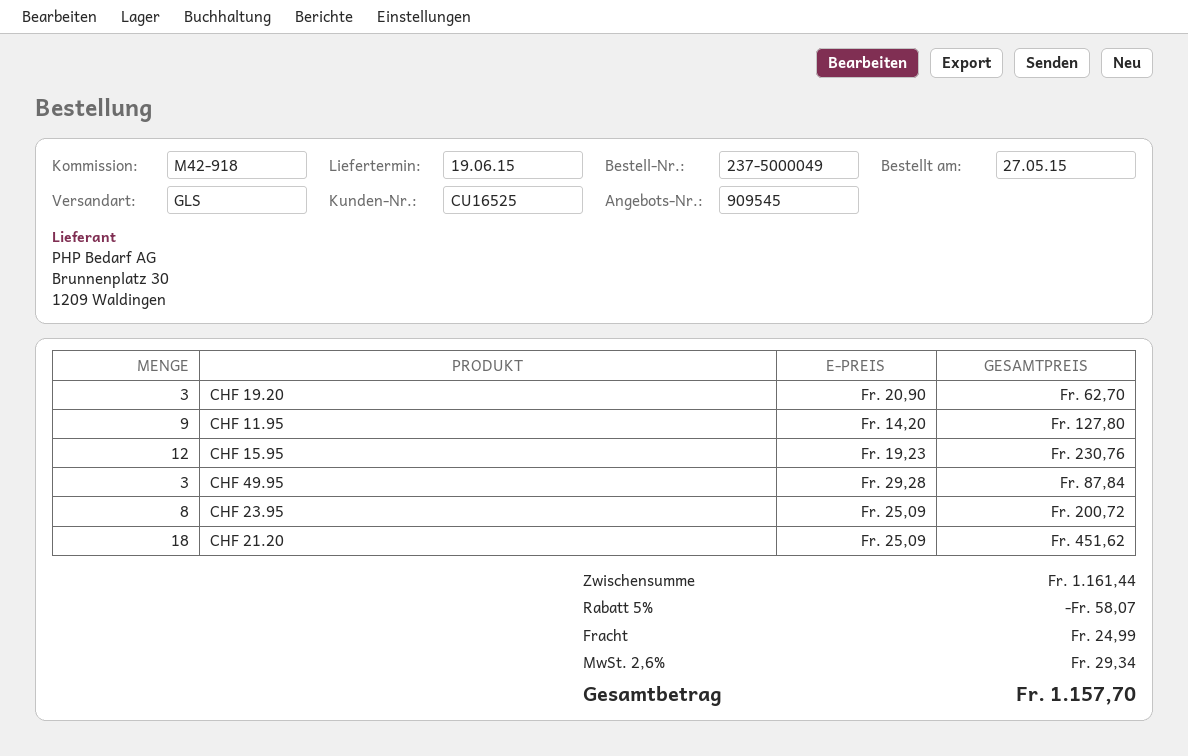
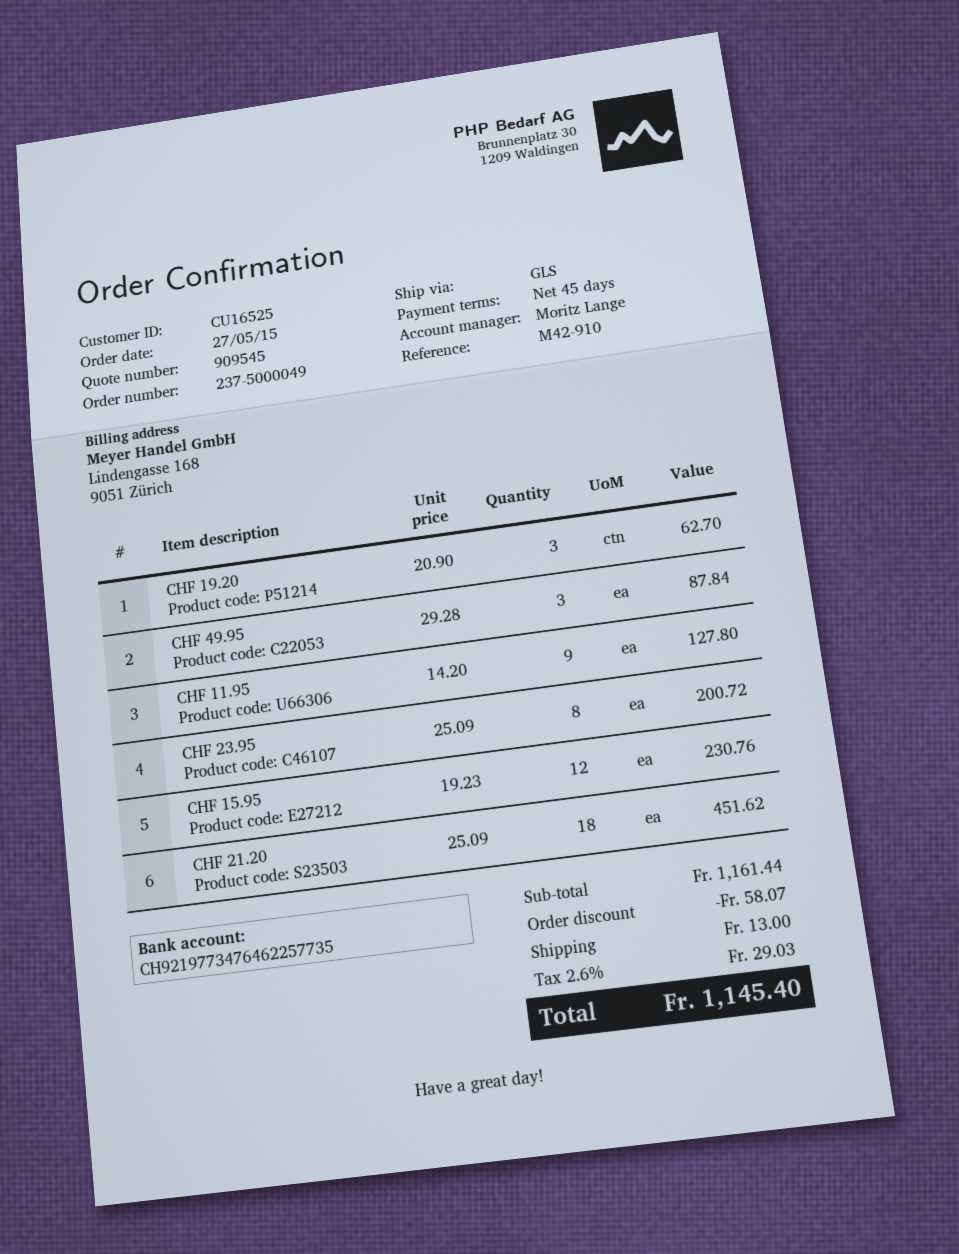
reference: M42-918 -> M42-910
shipping: 24.99 -> 13.00
tax: 2.6% = 29.34 -> 2.6% = 29.03
total: 1157.70 -> 1145.40

